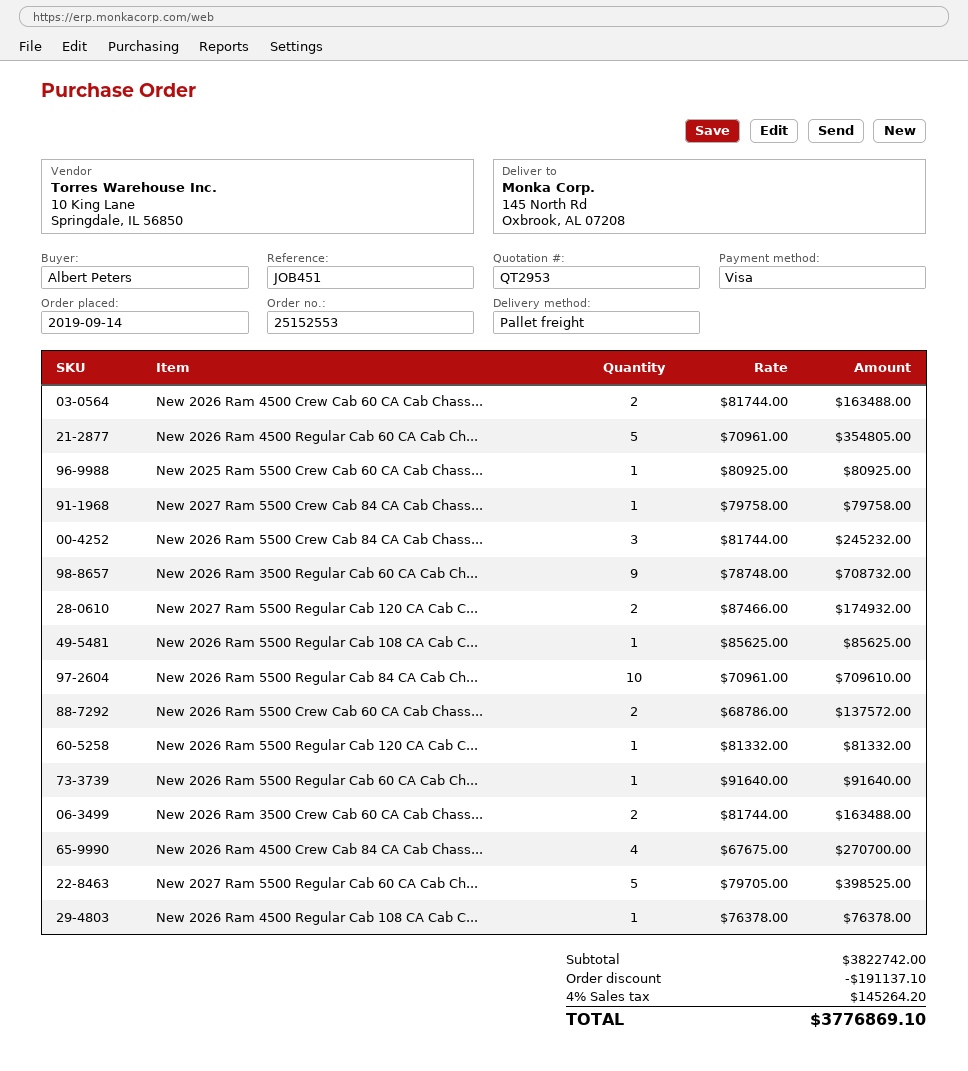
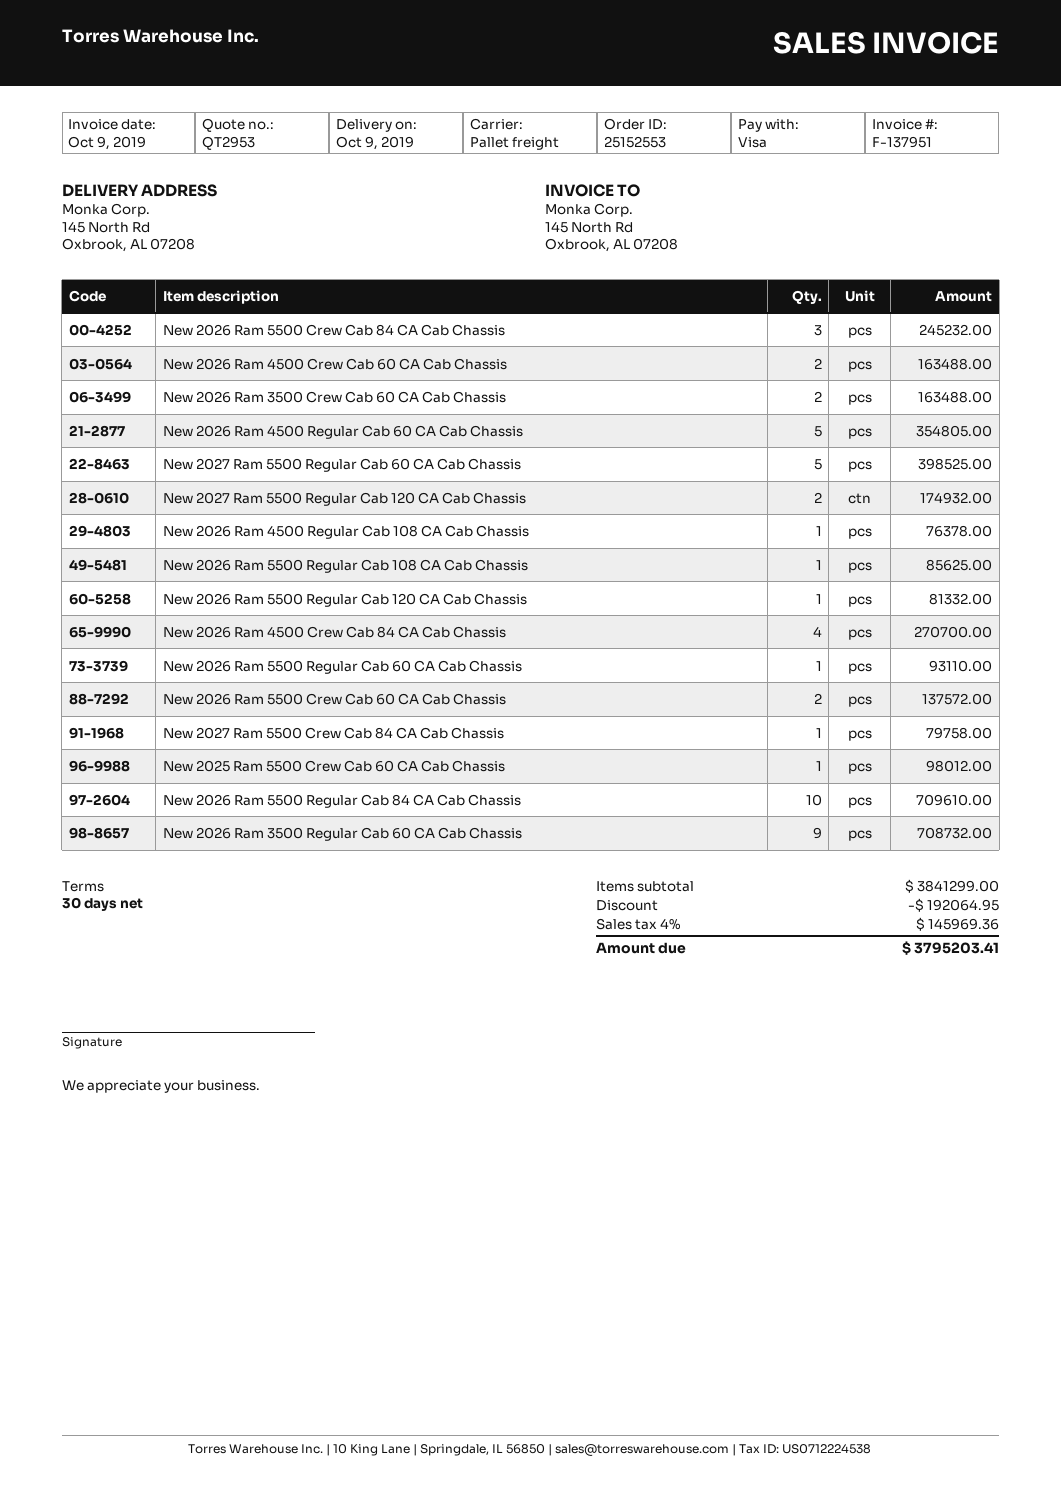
New 2025 Ram 5500 Crew Cab 60 CA Cab Chass...: 1 for 80925.00 -> 1 for 98012.00
New 2026 Ram 5500 Regular Cab 60 CA Cab Ch...: 1 for 91640.00 -> 1 for 93110.00
subtotal: 3822742.00 -> 3841299.00
discount: 191137.10 -> 192064.95
tax: 4% = 145264.20 -> 4% = 145969.36
total: 3776869.10 -> 3795203.41

